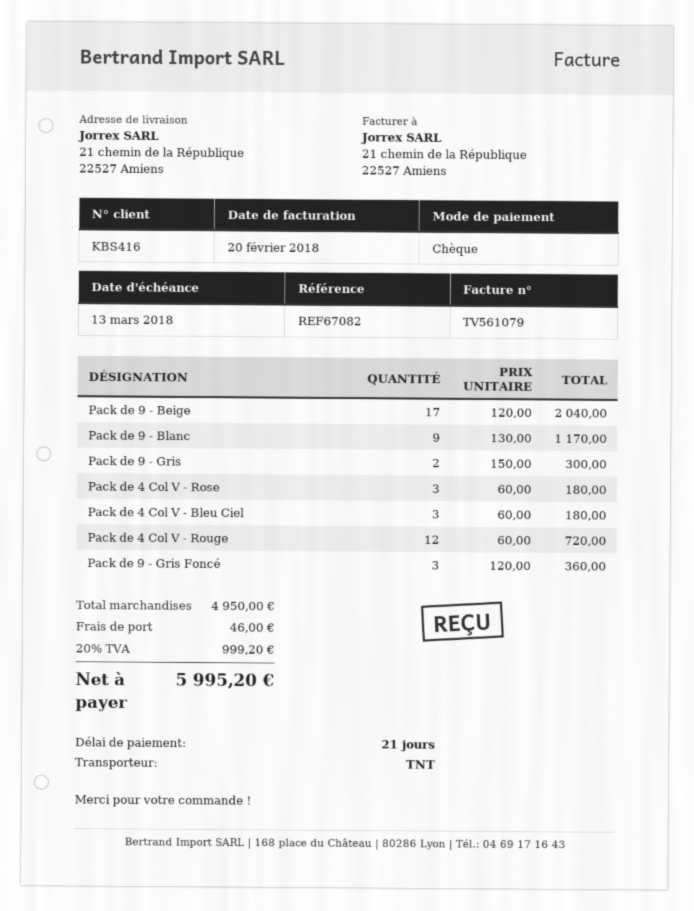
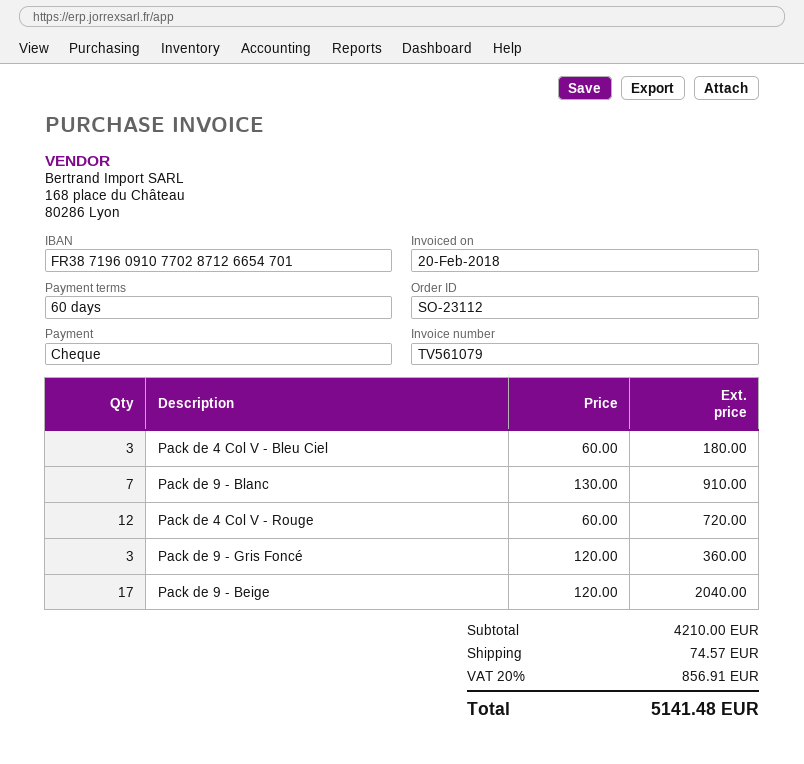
payment terms: 21 days -> 60 days
Pack de 9 - Blanc: 9 x 130.00 = 1170.00 -> 7 x 130.00 = 910.00
Pack de 9 - Gris: 2 x 150.00 = 300.00 -> none
Pack de 4 Col V - Rose: 3 x 60.00 = 180.00 -> none
subtotal: 4950.00 -> 4210.00
shipping: 46.00 -> 74.57
tax: 20% = 999.20 -> 20% = 856.91
total: 5995.20 -> 5141.48

